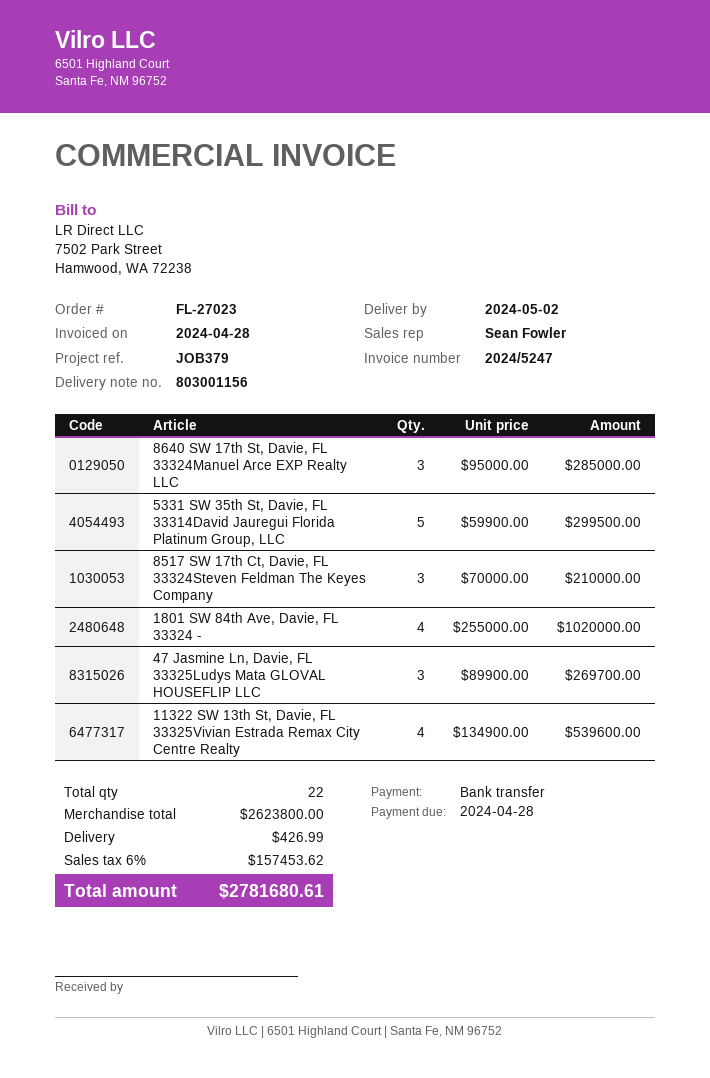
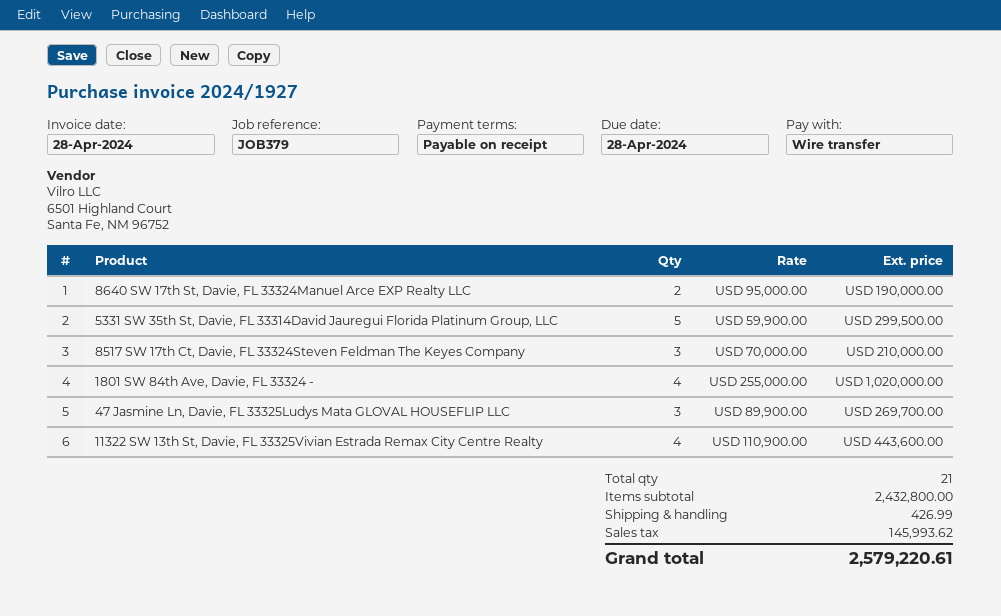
invoice number: 2024/5247 -> 2024/1927
8640 SW 17th St, Davie, FL 33324Manuel Arce EXP Realty LLC: 3 x 95000.00 = 285000.00 -> 2 x 95000.00 = 190000.00
11322 SW 13th St, Davie, FL 33325Vivian Estrada Remax City Centre Realty: 4 x 134900.00 = 539600.00 -> 4 x 110900.00 = 443600.00
total quantity: 22 -> 21
subtotal: 2623800.00 -> 2432800.00
tax: 157453.62 -> 145993.62
total: 2781680.61 -> 2579220.61

